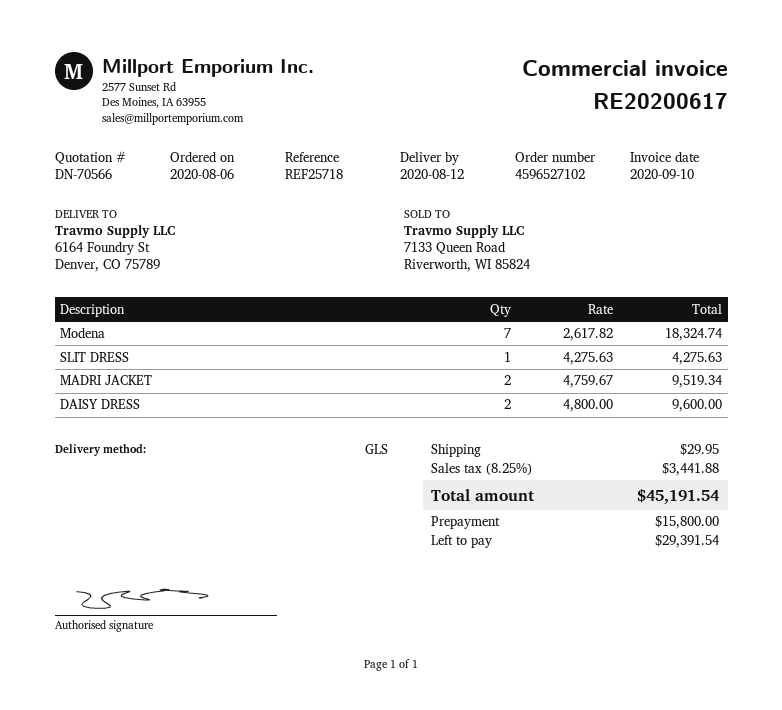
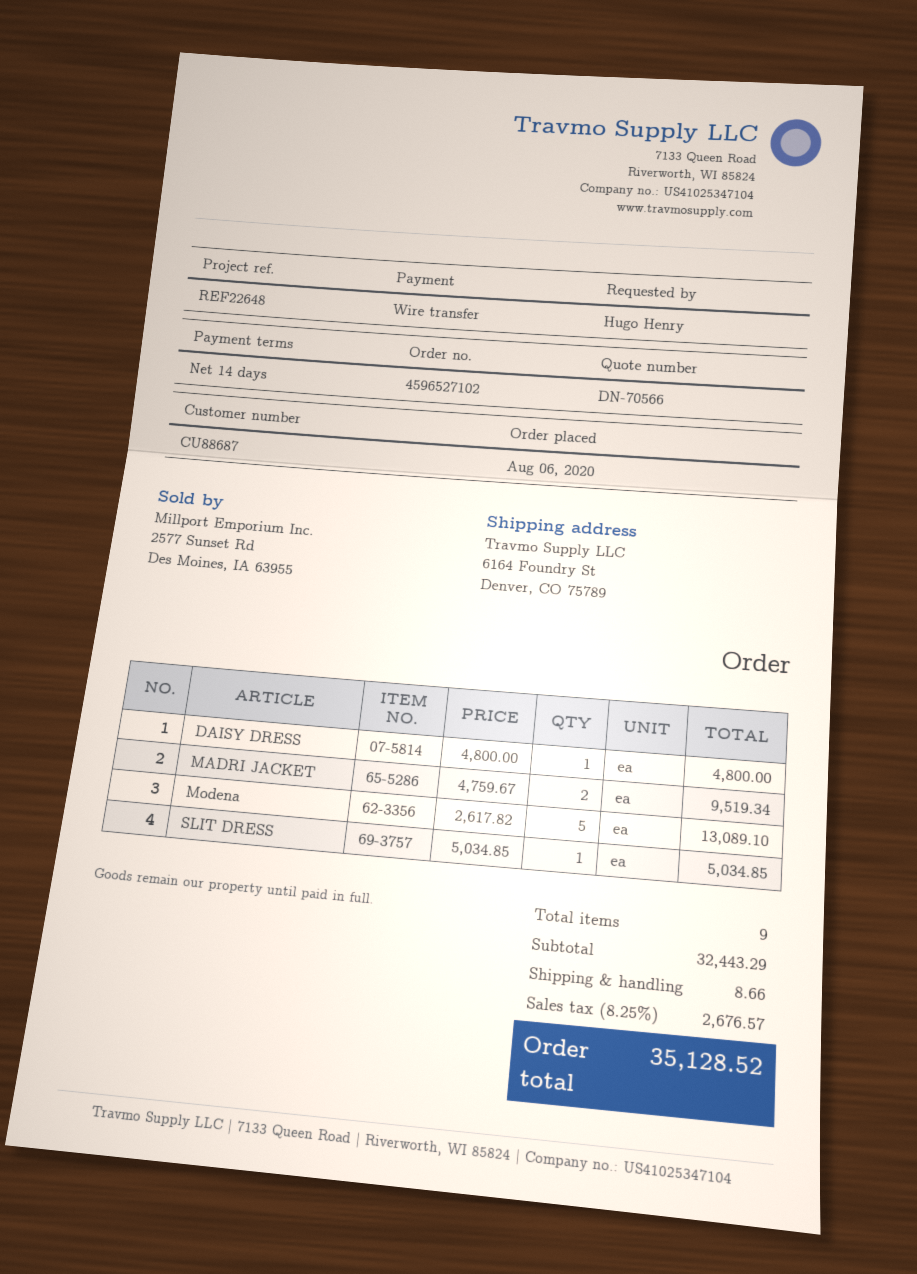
reference: REF25718 -> REF22648
Modena: 7 x 2617.82 = 18324.74 -> 5 x 2617.82 = 13089.10
SLIT DRESS: 1 x 4275.63 = 4275.63 -> 1 x 5034.85 = 5034.85
DAISY DRESS: 2 x 4800.00 = 9600.00 -> 1 x 4800.00 = 4800.00
shipping: 29.95 -> 8.66
tax: 8.25% = 3441.88 -> 8.25% = 2676.57
total: 45191.54 -> 35128.52

